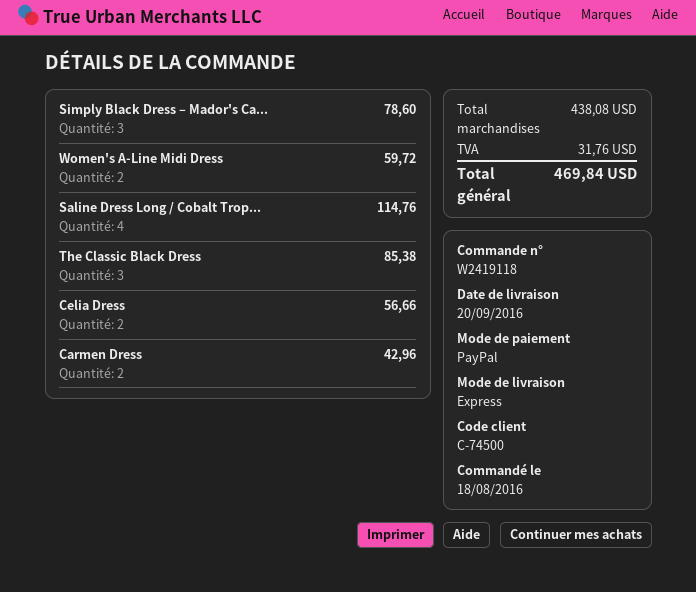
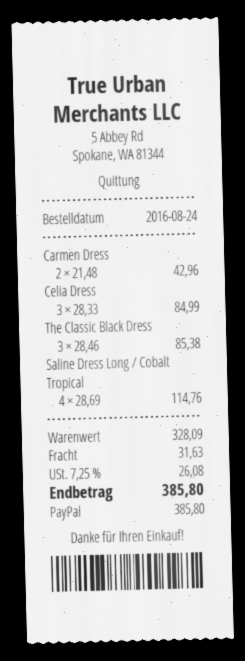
order date: 2016-08-18 -> 2016-08-24
Simply Black Dress – Mador's Ca...: 3 for 78.60 -> none
Women's A-Line Midi Dress: 2 for 59.72 -> none
Celia Dress: 2 for 56.66 -> 3 for 84.99
subtotal: 438.08 -> 328.09
shipping: none -> 31.63
tax: 31.76 -> 26.08
total: 469.84 -> 385.80

